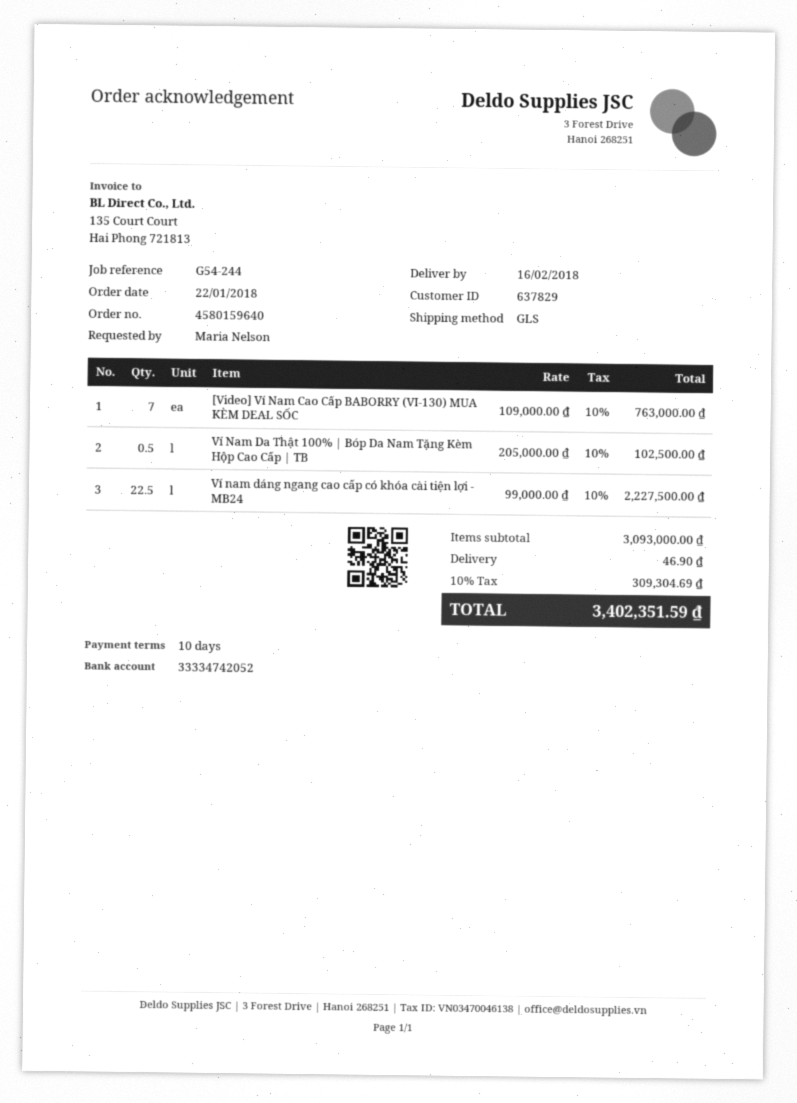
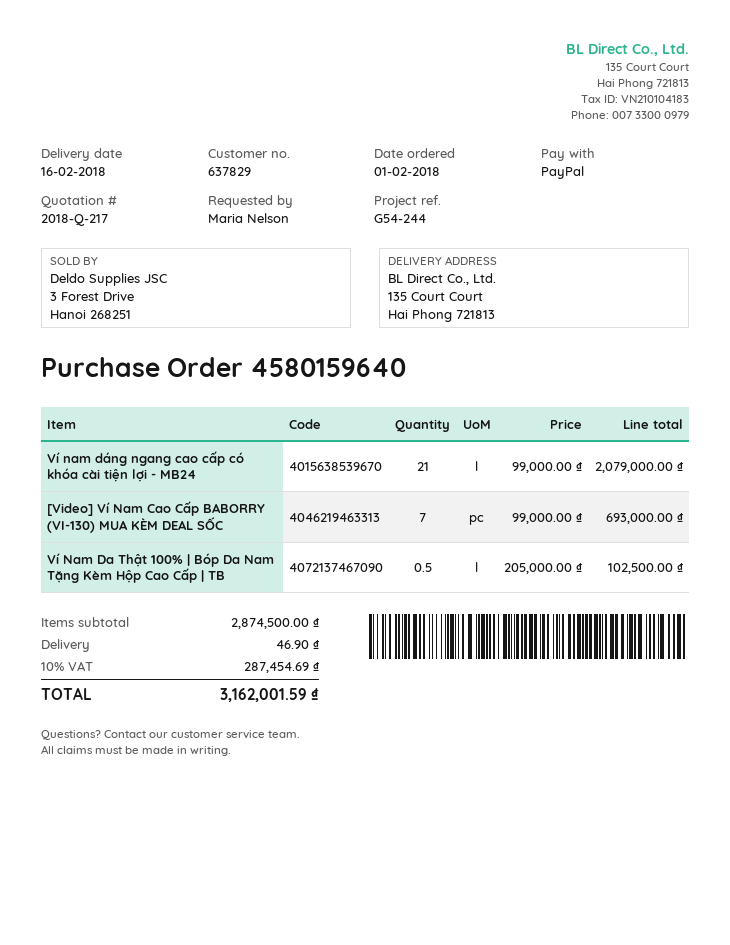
order date: 2018-01-22 -> 2018-02-01
[Video] Ví Nam Cao Cấp BABORRY (VI-130) MUA KÈM DEAL SỐC: 7 x 109000.00 = 763000.00 -> 7 x 99000.00 = 693000.00
Ví nam dáng ngang cao cấp có khóa cài tiện lợi - MB24: 22.5 x 99000.00 = 2227500.00 -> 21 x 99000.00 = 2079000.00
subtotal: 3093000.00 -> 2874500.00
tax: 10% = 309304.69 -> 10% = 287454.69
total: 3402351.59 -> 3162001.59

